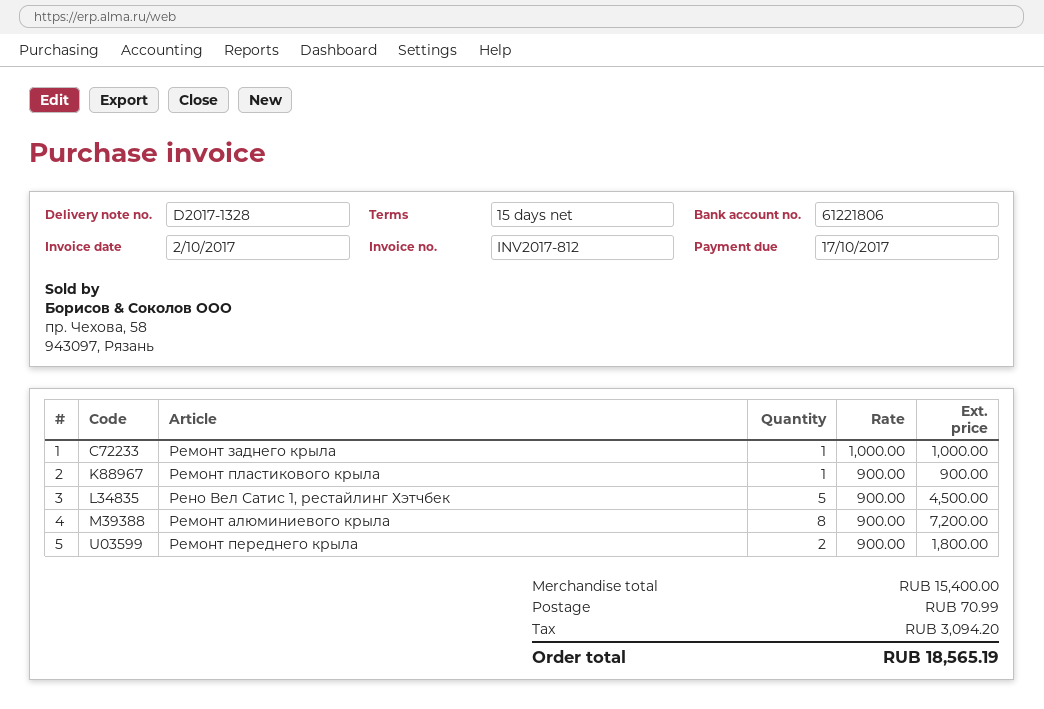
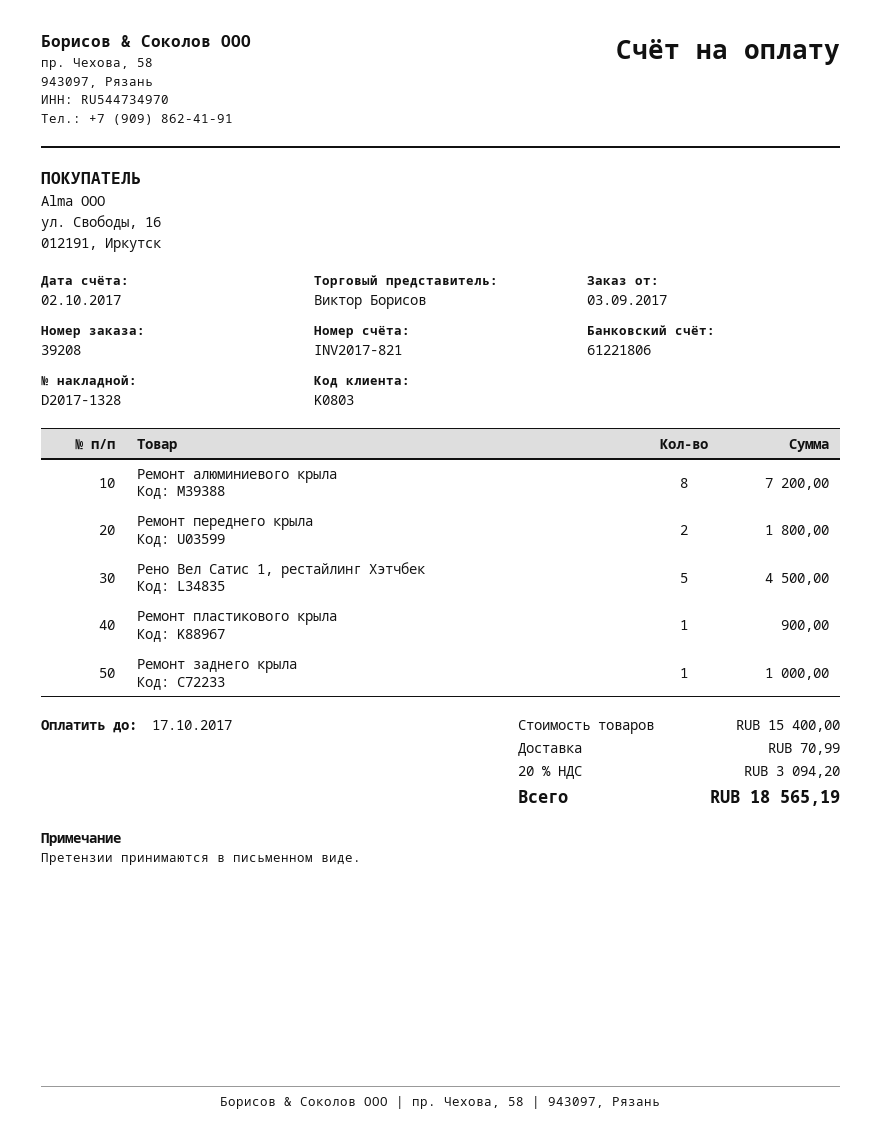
invoice number: INV2017-812 -> INV2017-821

